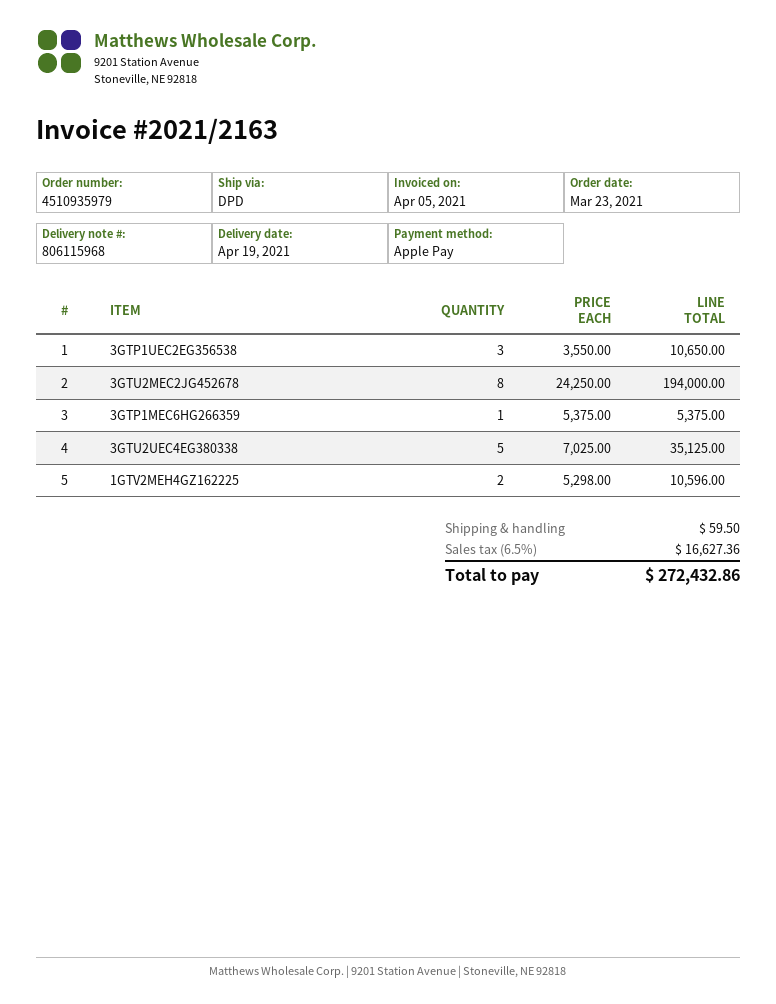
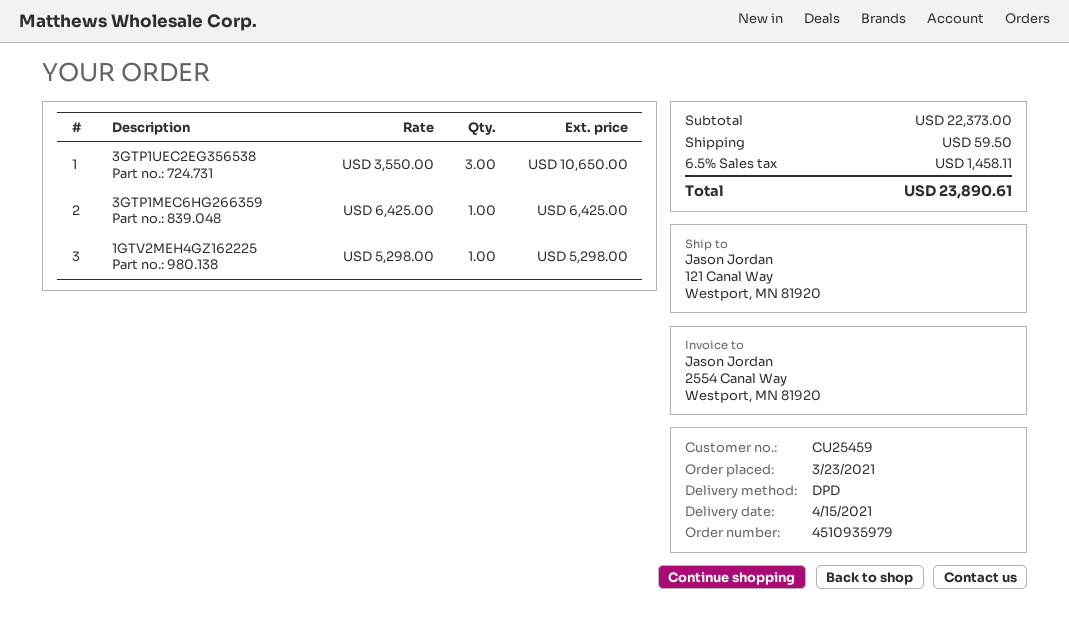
delivery date: 2021-04-19 -> 2021-04-15
3GTU2MEC2JG452678: 8 x 24250.00 = 194000.00 -> none
3GTP1MEC6HG266359: 1 x 5375.00 = 5375.00 -> 1 x 6425.00 = 6425.00
3GTU2UEC4EG380338: 5 x 7025.00 = 35125.00 -> none
1GTV2MEH4GZ162225: 2 x 5298.00 = 10596.00 -> 1 x 5298.00 = 5298.00
tax: 6.5% = 16627.36 -> 6.5% = 1458.11
total: 272432.86 -> 23890.61

